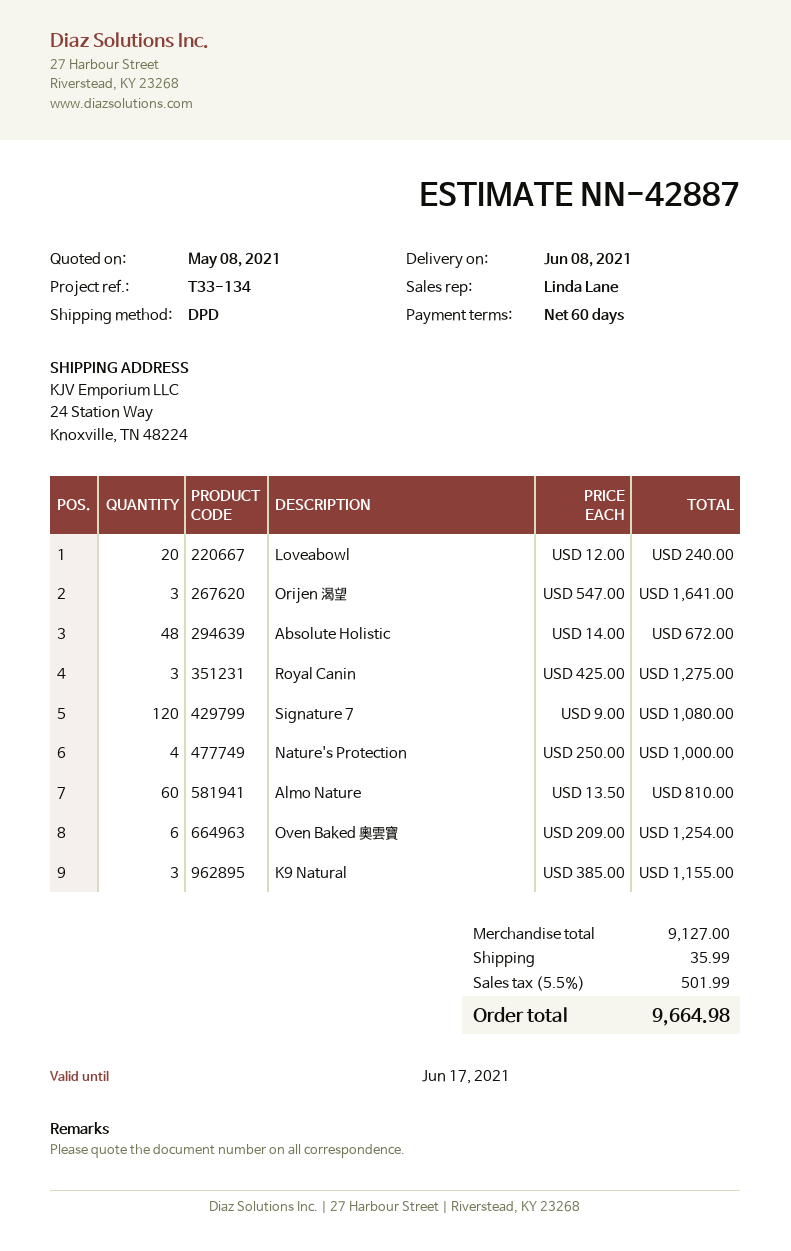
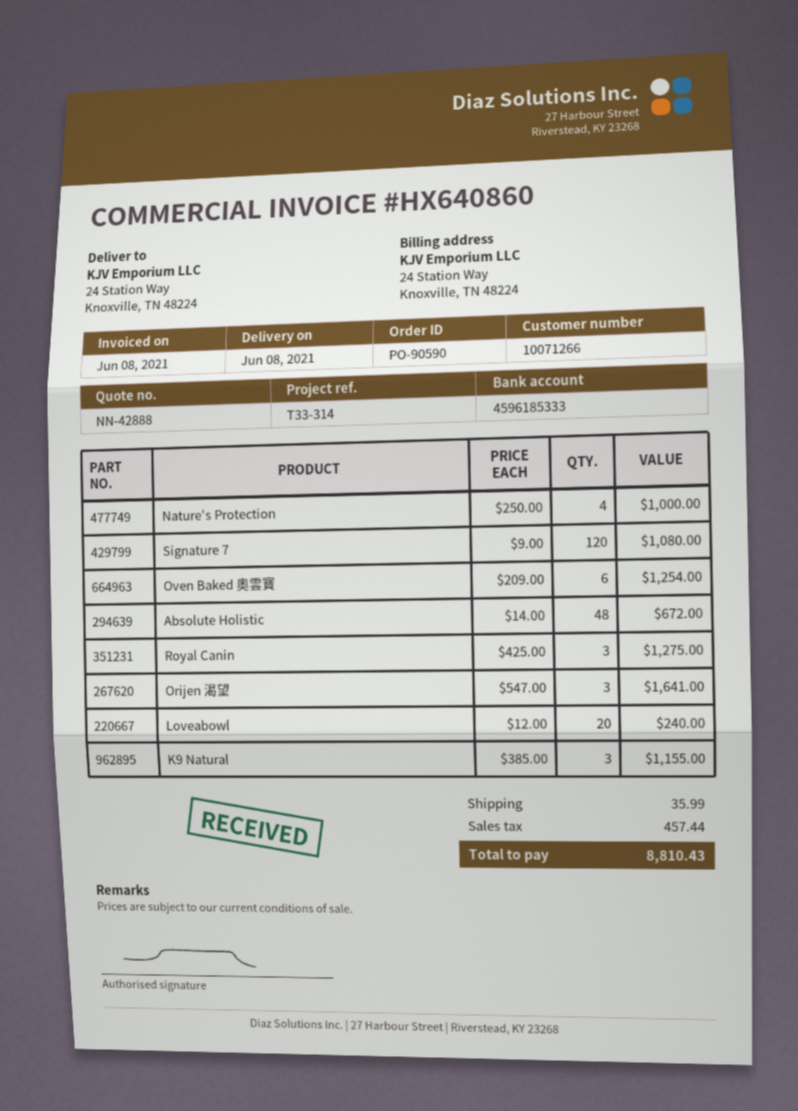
quote number: NN-42887 -> NN-42888
reference: T33-134 -> T33-314
Almo Nature: 60 x 13.50 = 810.00 -> none
tax: 501.99 -> 457.44
total: 9664.98 -> 8810.43

